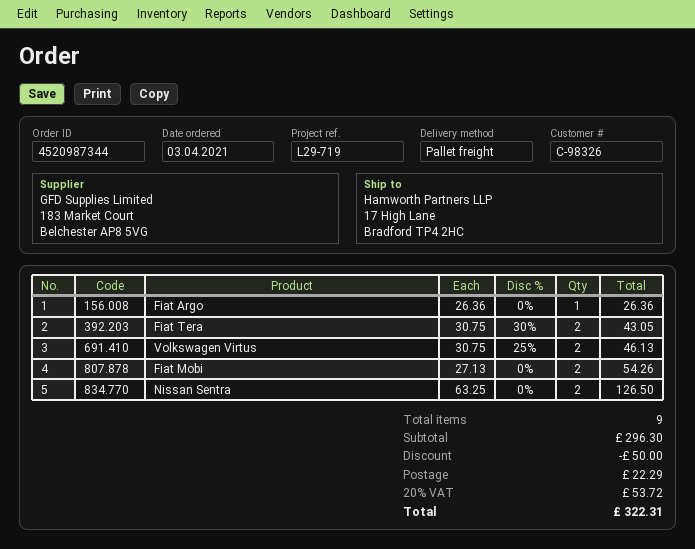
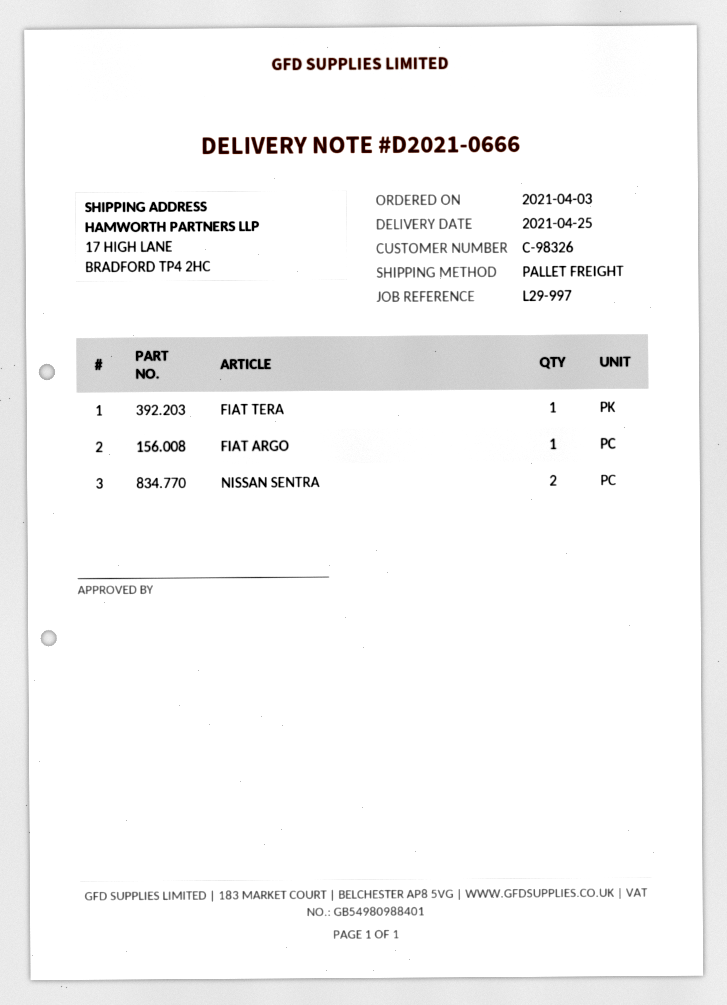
reference: L29-719 -> L29-997
Fiat Tera: 2 -> 1
Volkswagen Virtus: 2 -> none
Fiat Mobi: 2 -> none

